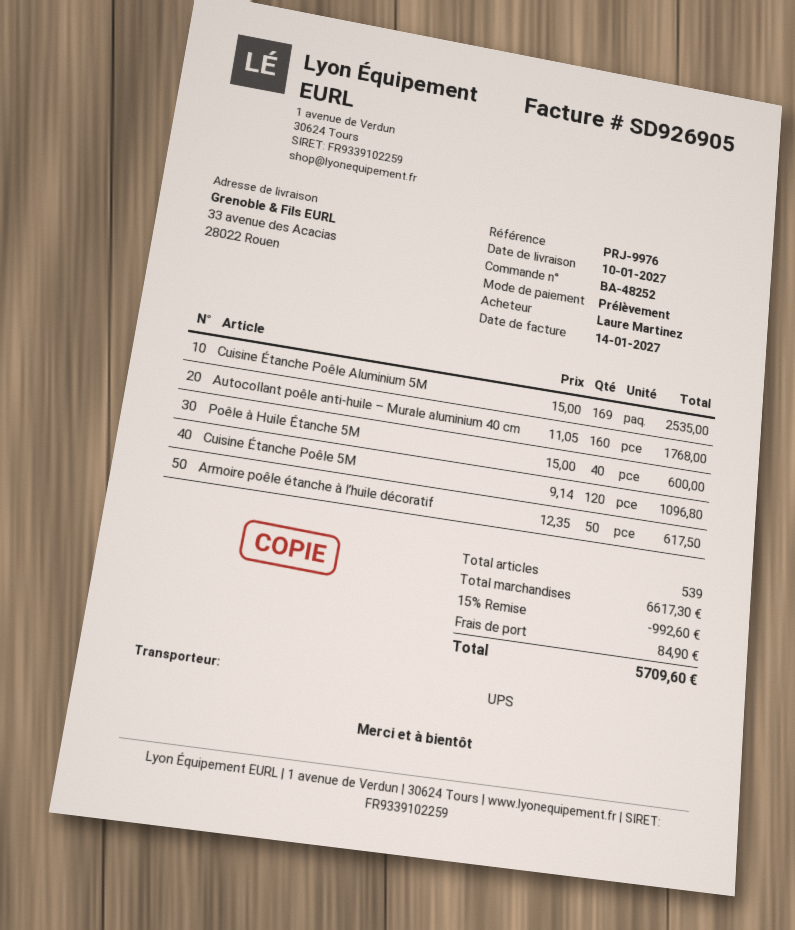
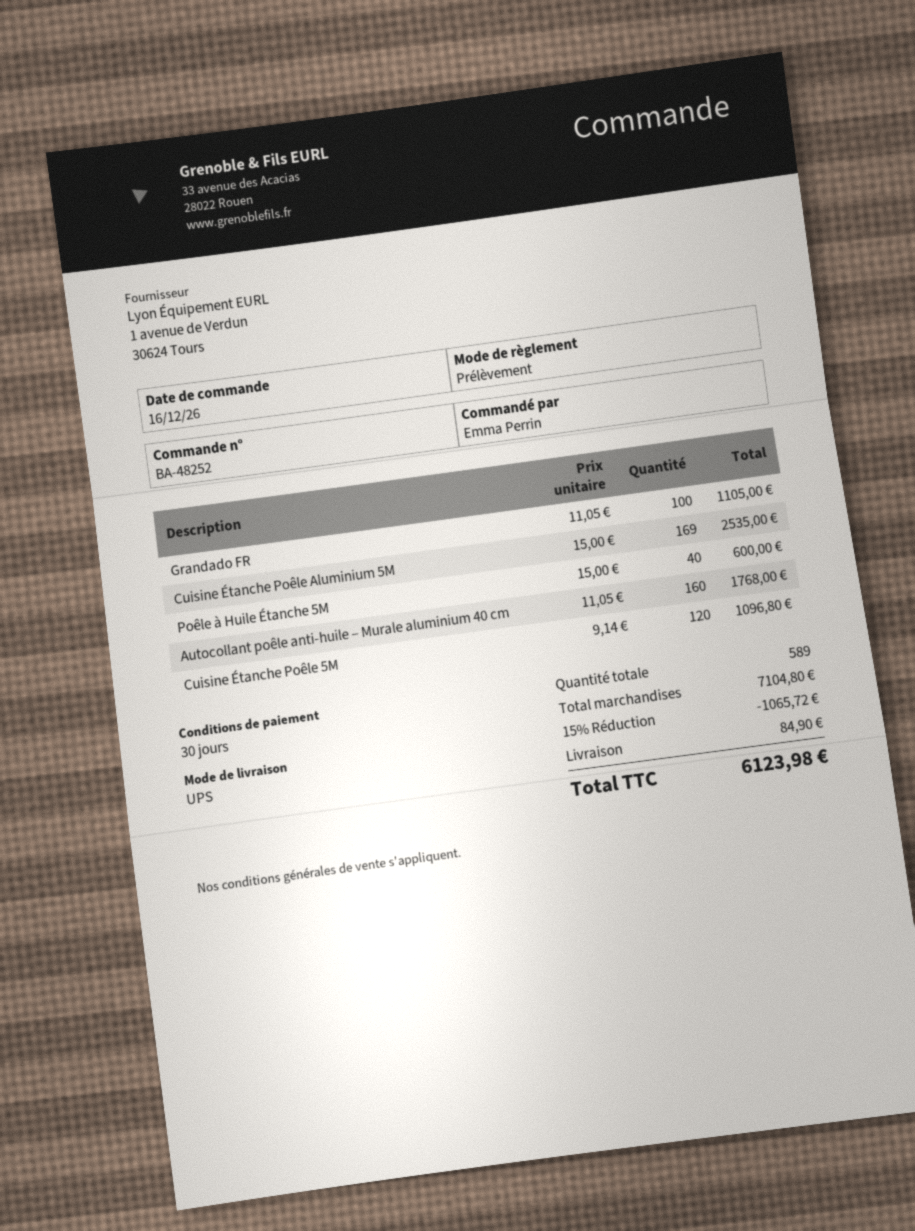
ordered by: Laure Martinez -> Emma Perrin
Armoire poêle étanche à l’huile décoratif: 50 x 12.35 = 617.50 -> none
Grandado FR: none -> 100 x 11.05 = 1105.00
total quantity: 539 -> 589
subtotal: 6617.30 -> 7104.80
discount: 15% = 992.60 -> 15% = 1065.72
total: 5709.60 -> 6123.98

